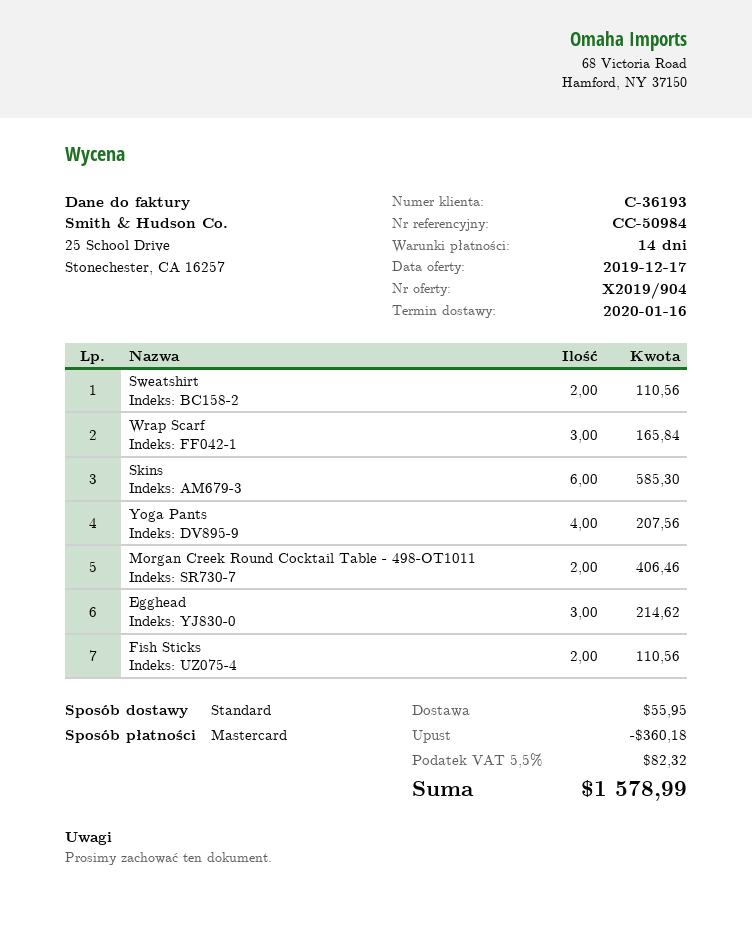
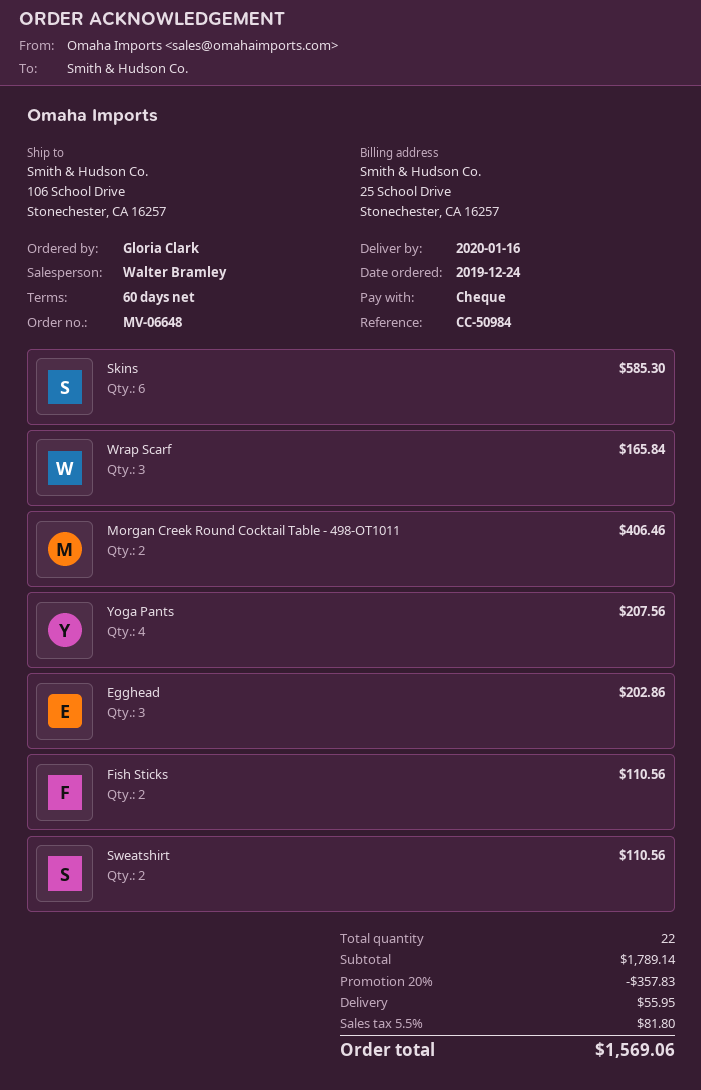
payment terms: 14 days -> 60 days
payment method: Mastercard -> cheque
Egghead: 3 for 214.62 -> 3 for 202.86
discount: 360.18 -> 357.83
tax: 5.5% = 82.32 -> 5.5% = 81.80
total: 1578.99 -> 1569.06

